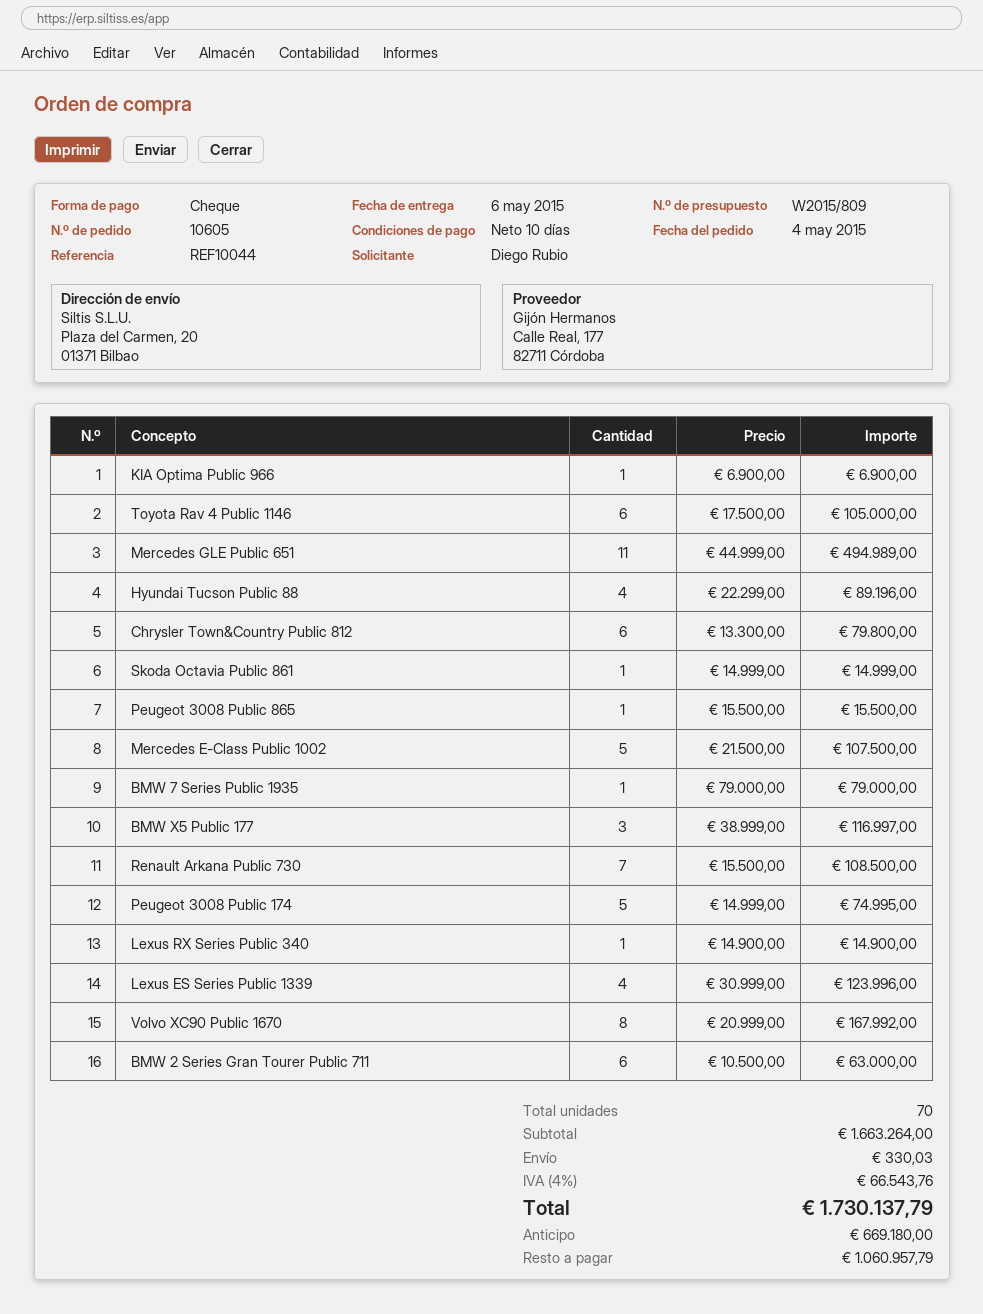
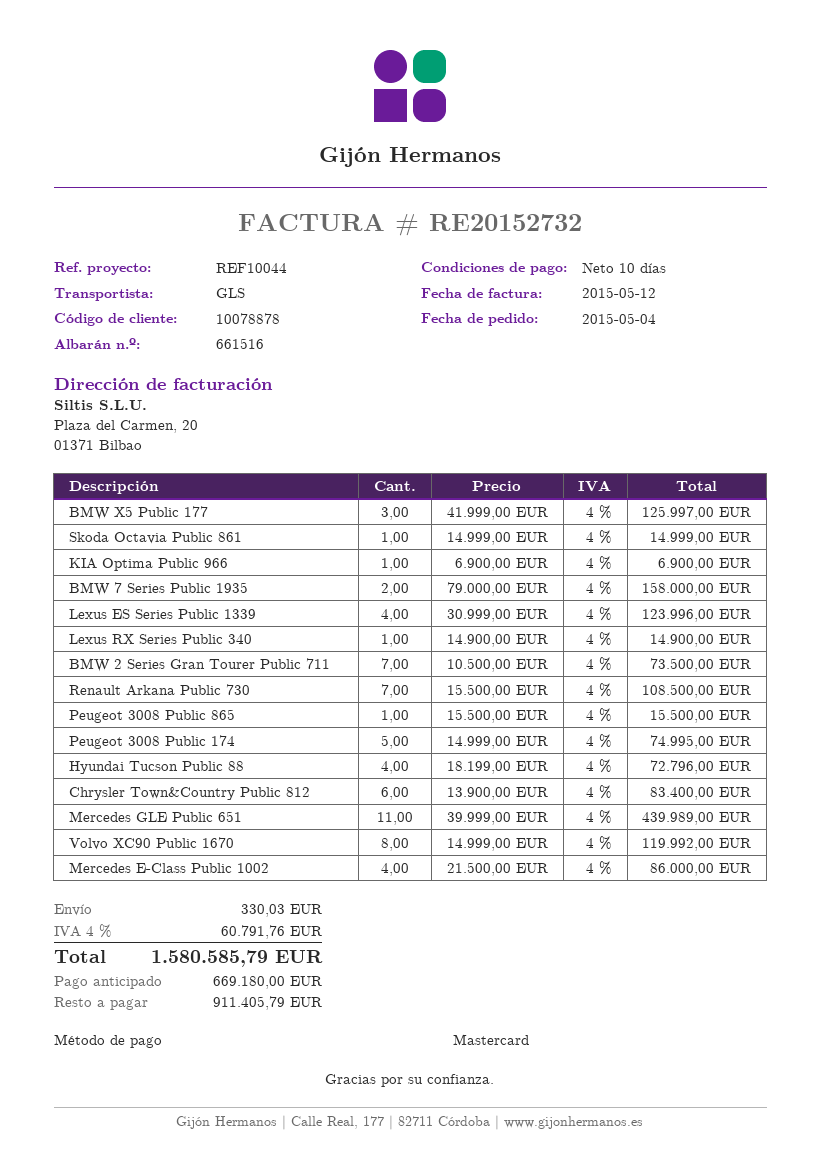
payment method: cheque -> Mastercard
Toyota Rav 4 Public 1146: 6 x 17500.00 = 105000.00 -> none
Mercedes GLE Public 651: 11 x 44999.00 = 494989.00 -> 11 x 39999.00 = 439989.00
Hyundai Tucson Public 88: 4 x 22299.00 = 89196.00 -> 4 x 18199.00 = 72796.00
Chrysler Town&Country Public 812: 6 x 13300.00 = 79800.00 -> 6 x 13900.00 = 83400.00
Mercedes E-Class Public 1002: 5 x 21500.00 = 107500.00 -> 4 x 21500.00 = 86000.00
BMW 7 Series Public 1935: 1 x 79000.00 = 79000.00 -> 2 x 79000.00 = 158000.00
BMW X5 Public 177: 3 x 38999.00 = 116997.00 -> 3 x 41999.00 = 125997.00
Volvo XC90 Public 1670: 8 x 20999.00 = 167992.00 -> 8 x 14999.00 = 119992.00
BMW 2 Series Gran Tourer Public 711: 6 x 10500.00 = 63000.00 -> 7 x 10500.00 = 73500.00
tax: 4% = 66543.76 -> 4% = 60791.76
total: 1730137.79 -> 1580585.79
balance: 1060957.79 -> 911405.79

